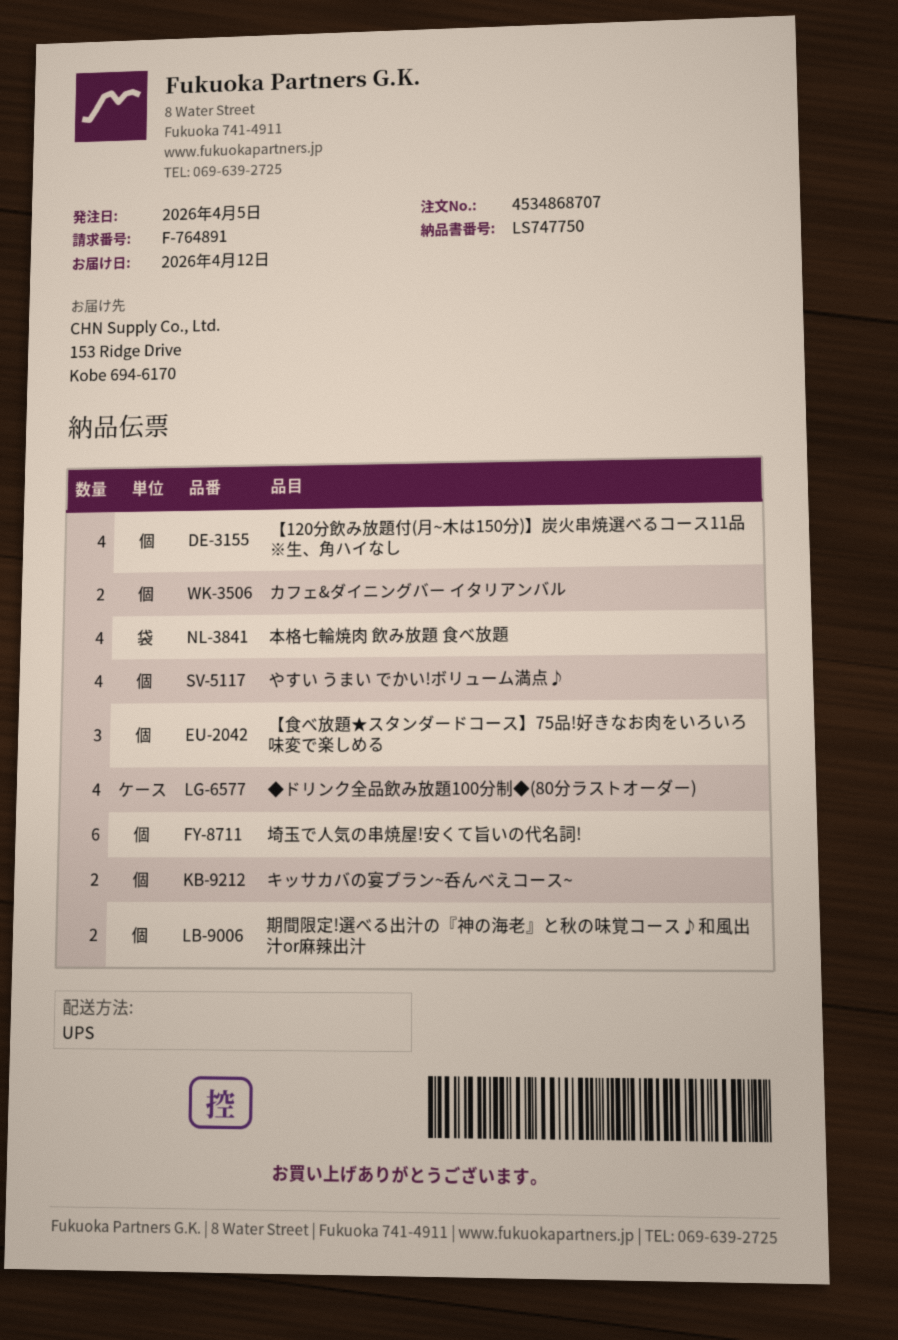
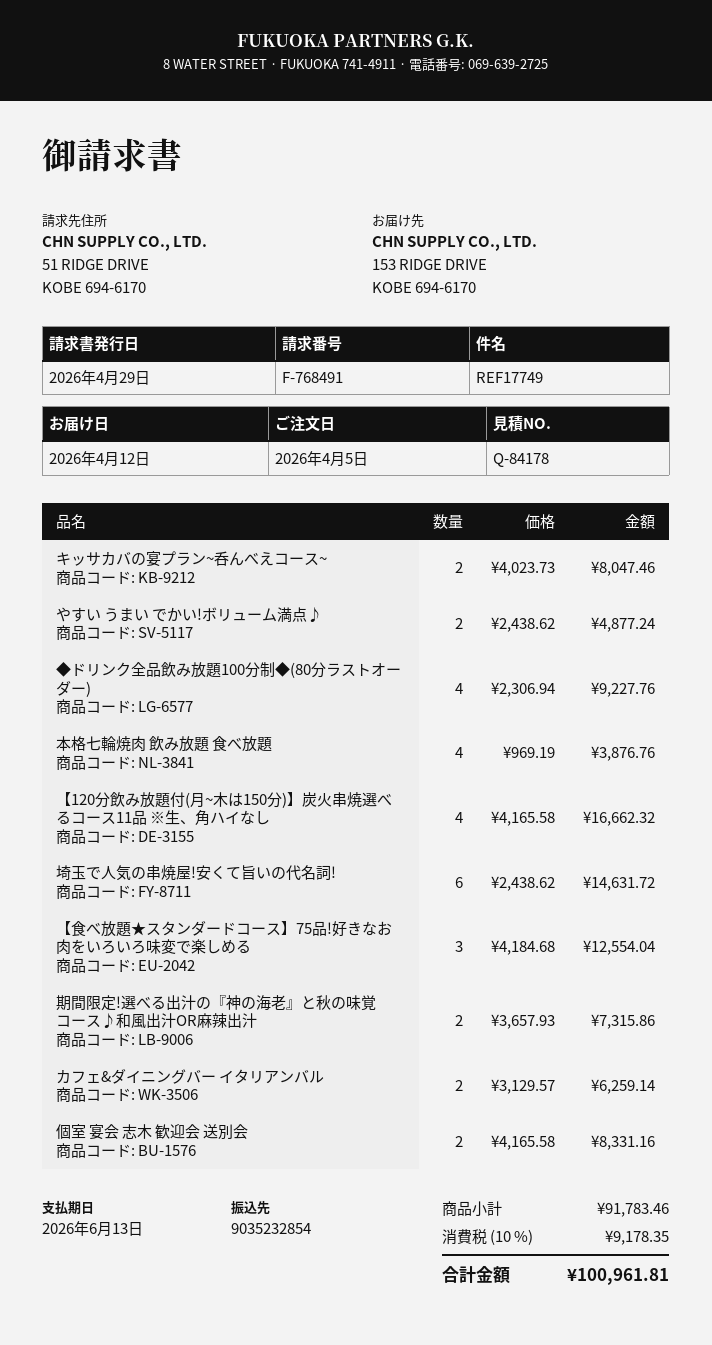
invoice number: F-764891 -> F-768491
やすい うまい でかい!ボリューム満点♪: 4 -> 2
個室 宴会 志木 歓迎会 送別会: none -> 2

